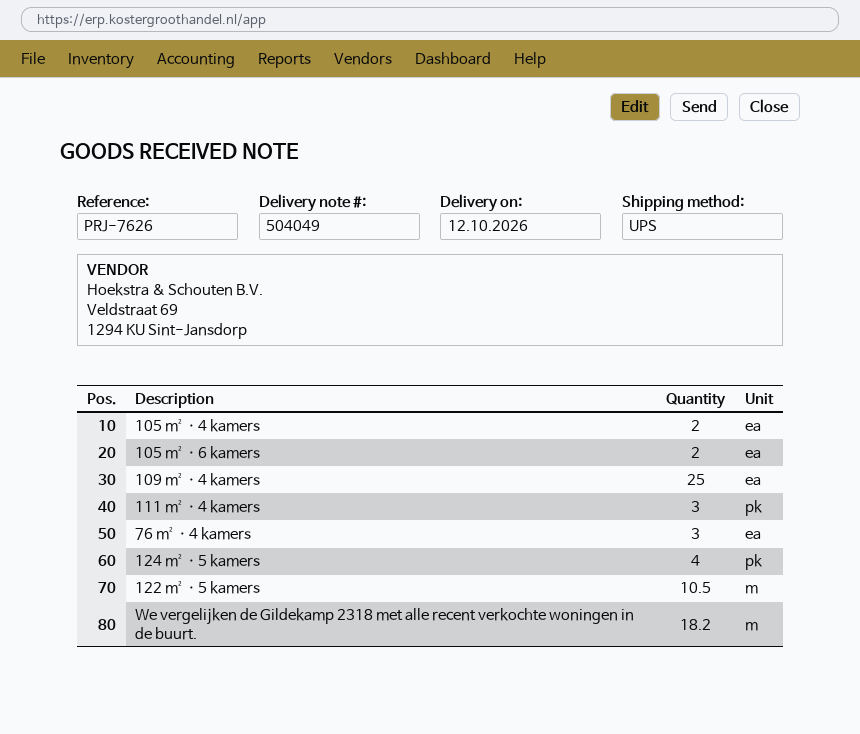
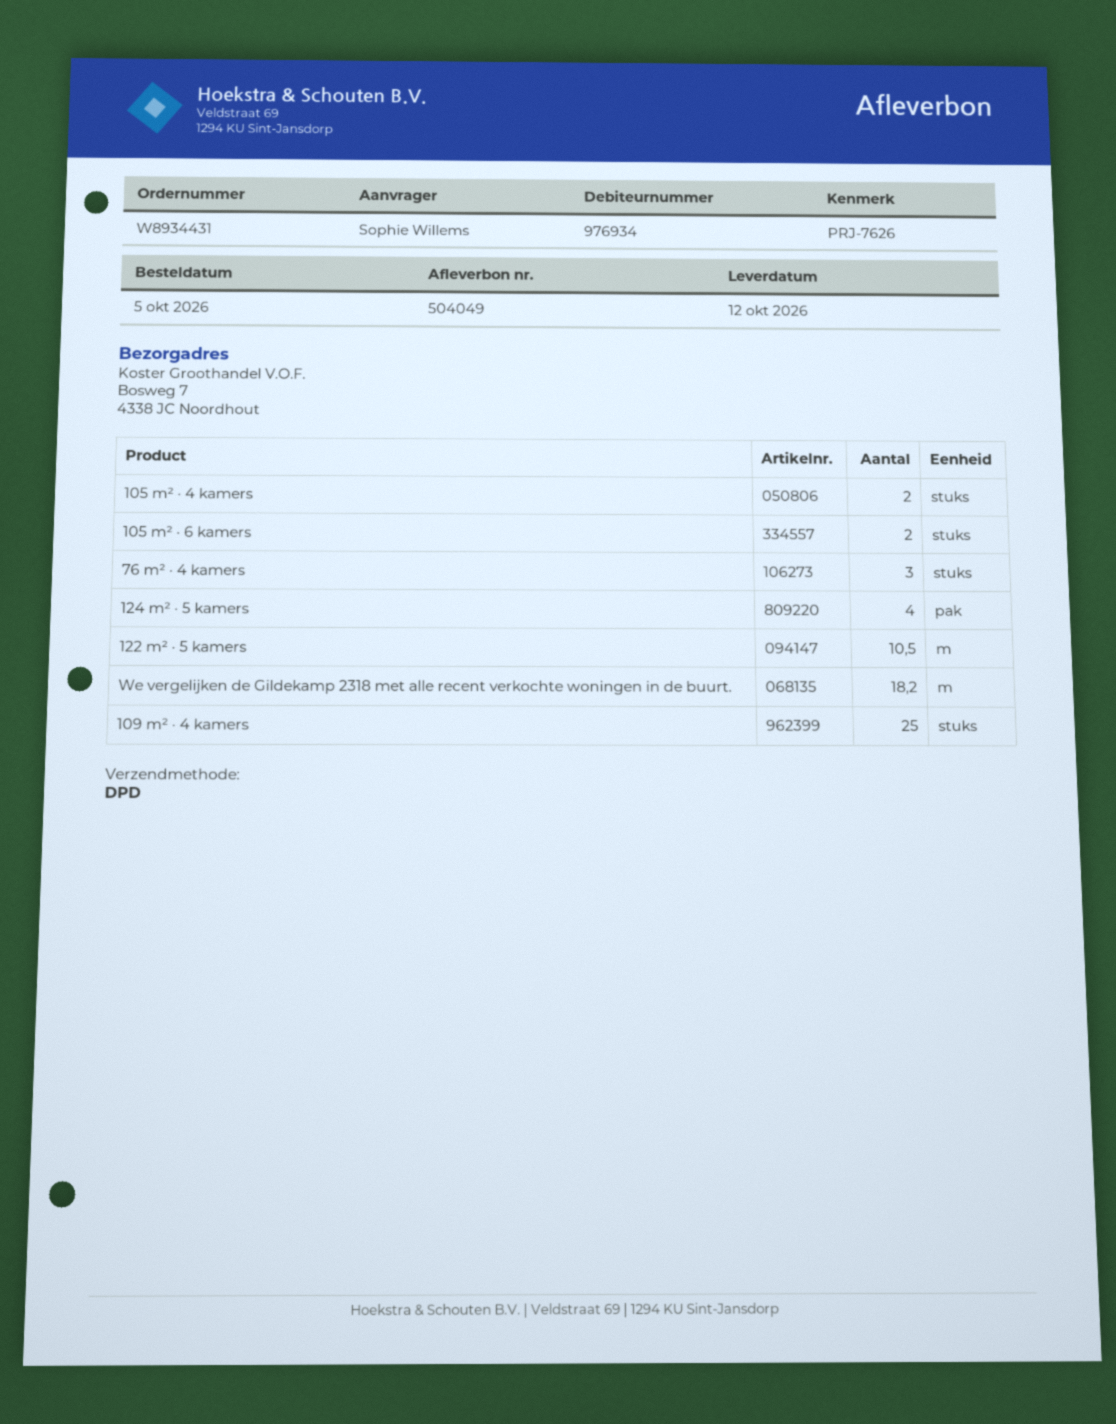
shipping method: UPS -> DPD
111 m² · 4 kamers: 3 -> none

